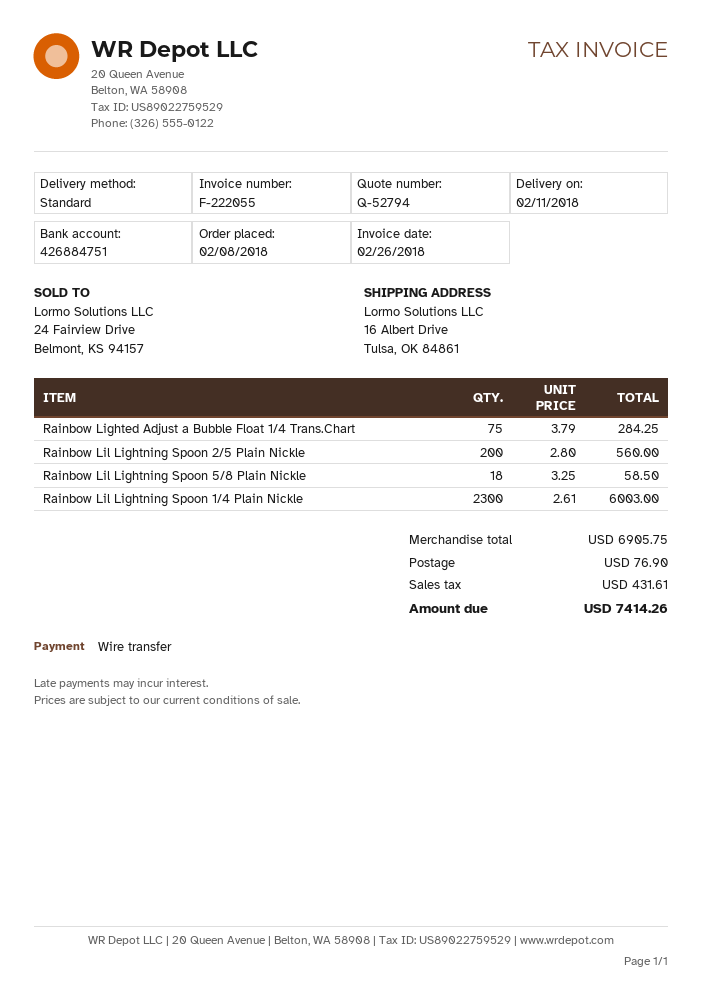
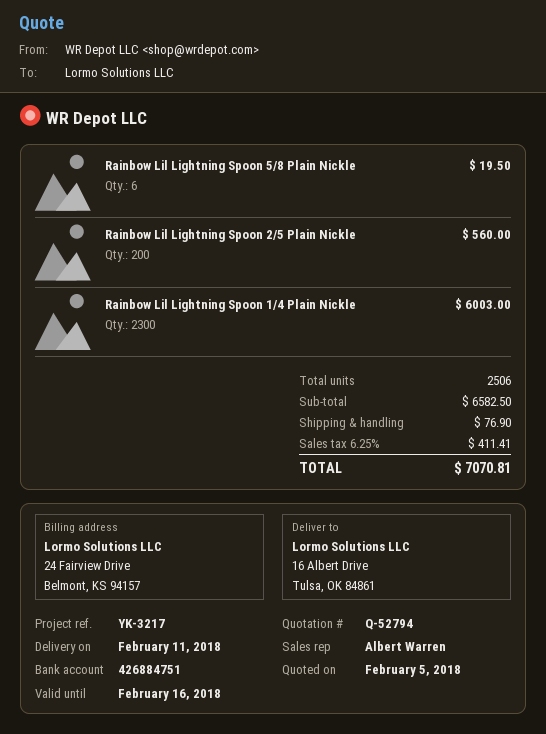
Rainbow Lighted Adjust a Bubble Float 1/4 Trans.Chart: 75 for 284.25 -> none
Rainbow Lil Lightning Spoon 5/8 Plain Nickle: 18 for 58.50 -> 6 for 19.50
subtotal: 6905.75 -> 6582.50
tax: 431.61 -> 411.41
total: 7414.26 -> 7070.81

